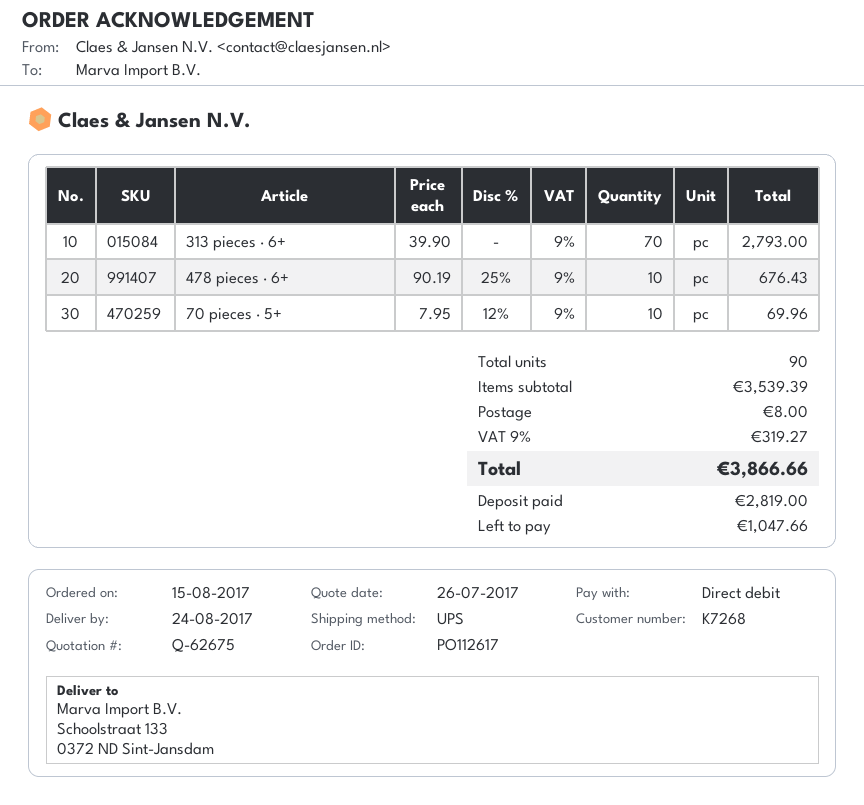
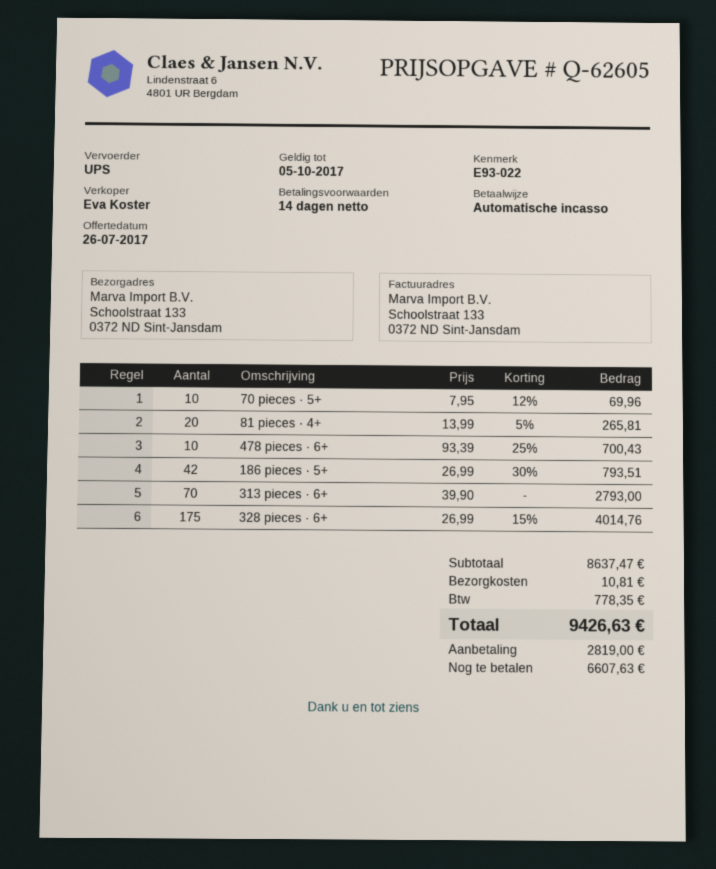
quote number: Q-62675 -> Q-62605
478 pieces · 6+: 10 x 90.19 - 25% = 676.43 -> 10 x 93.39 - 25% = 700.43
81 pieces · 4+: none -> 20 x 13.99 - 5% = 265.81
186 pieces · 5+: none -> 42 x 26.99 - 30% = 793.51
328 pieces · 6+: none -> 175 x 26.99 - 15% = 4014.76
subtotal: 3539.39 -> 8637.47
shipping: 8.00 -> 10.81
tax: 319.27 -> 778.35
total: 3866.66 -> 9426.63
balance: 1047.66 -> 6607.63

